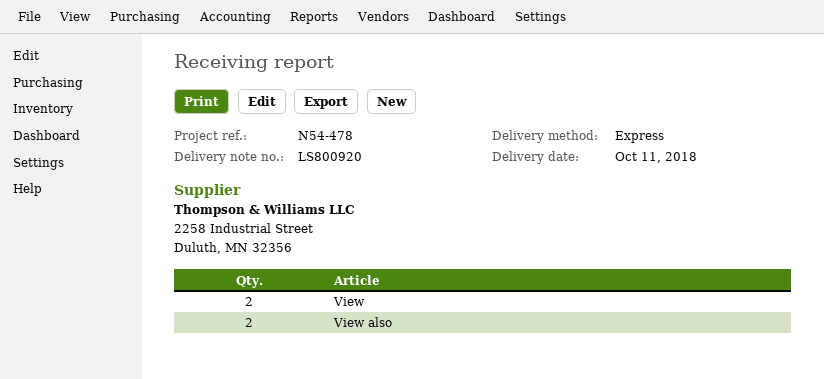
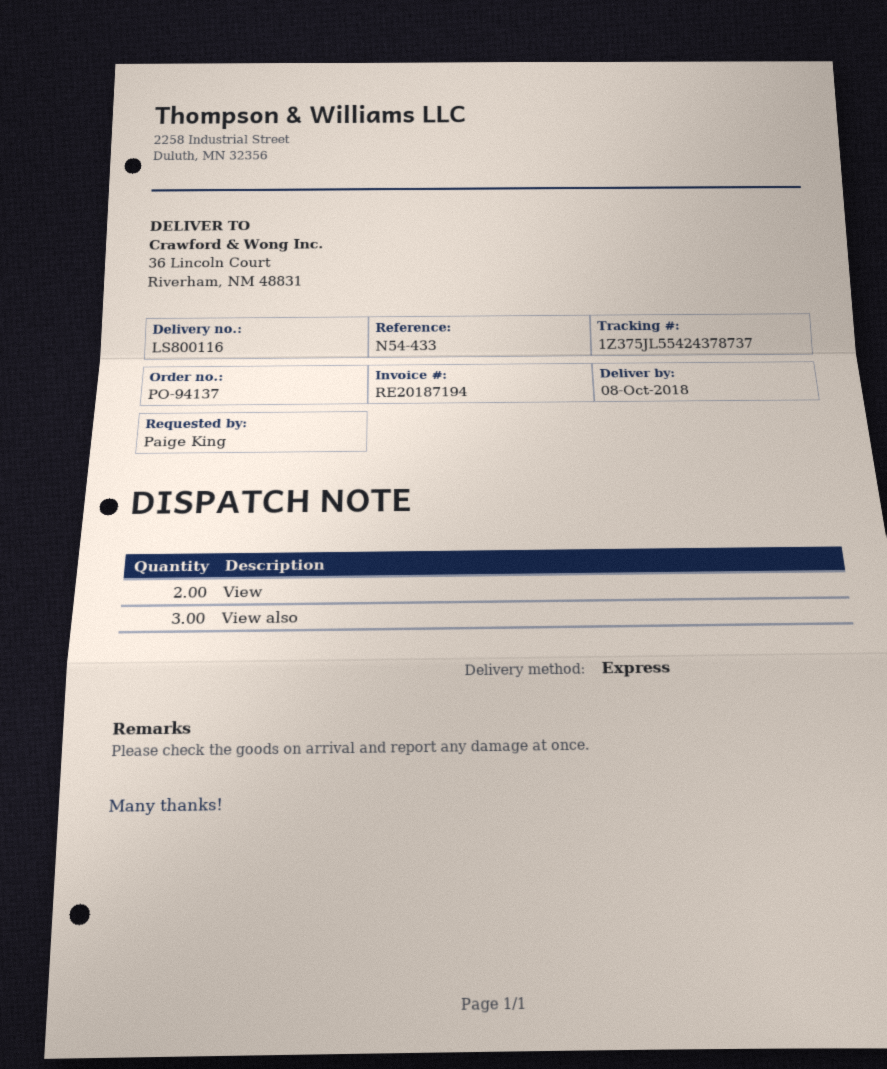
delivery note number: LS800920 -> LS800116
delivery date: 2018-10-11 -> 2018-10-08
reference: N54-478 -> N54-433
View also: 2 -> 3

